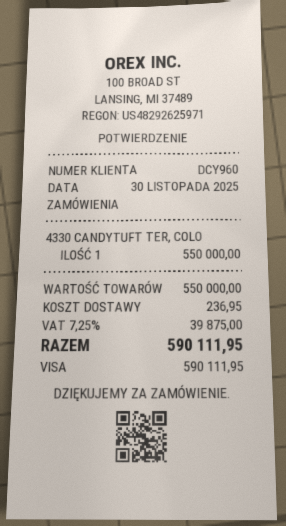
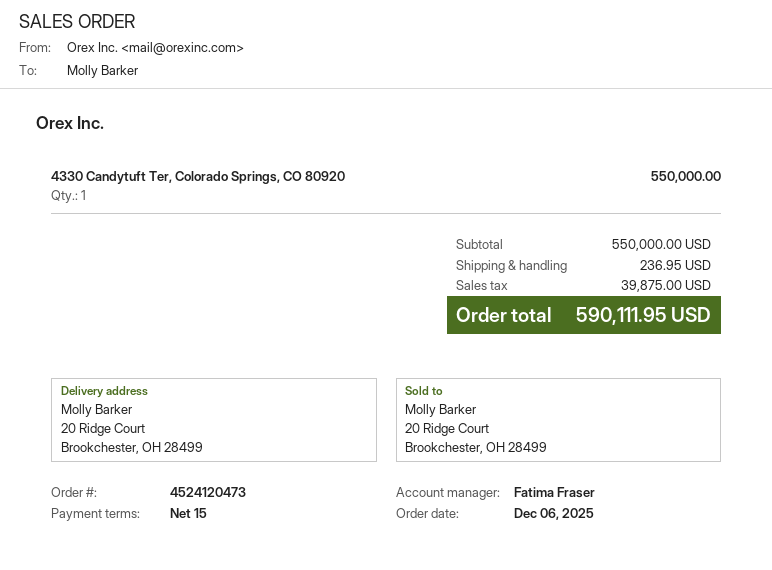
order date: 2025-11-30 -> 2025-12-06

